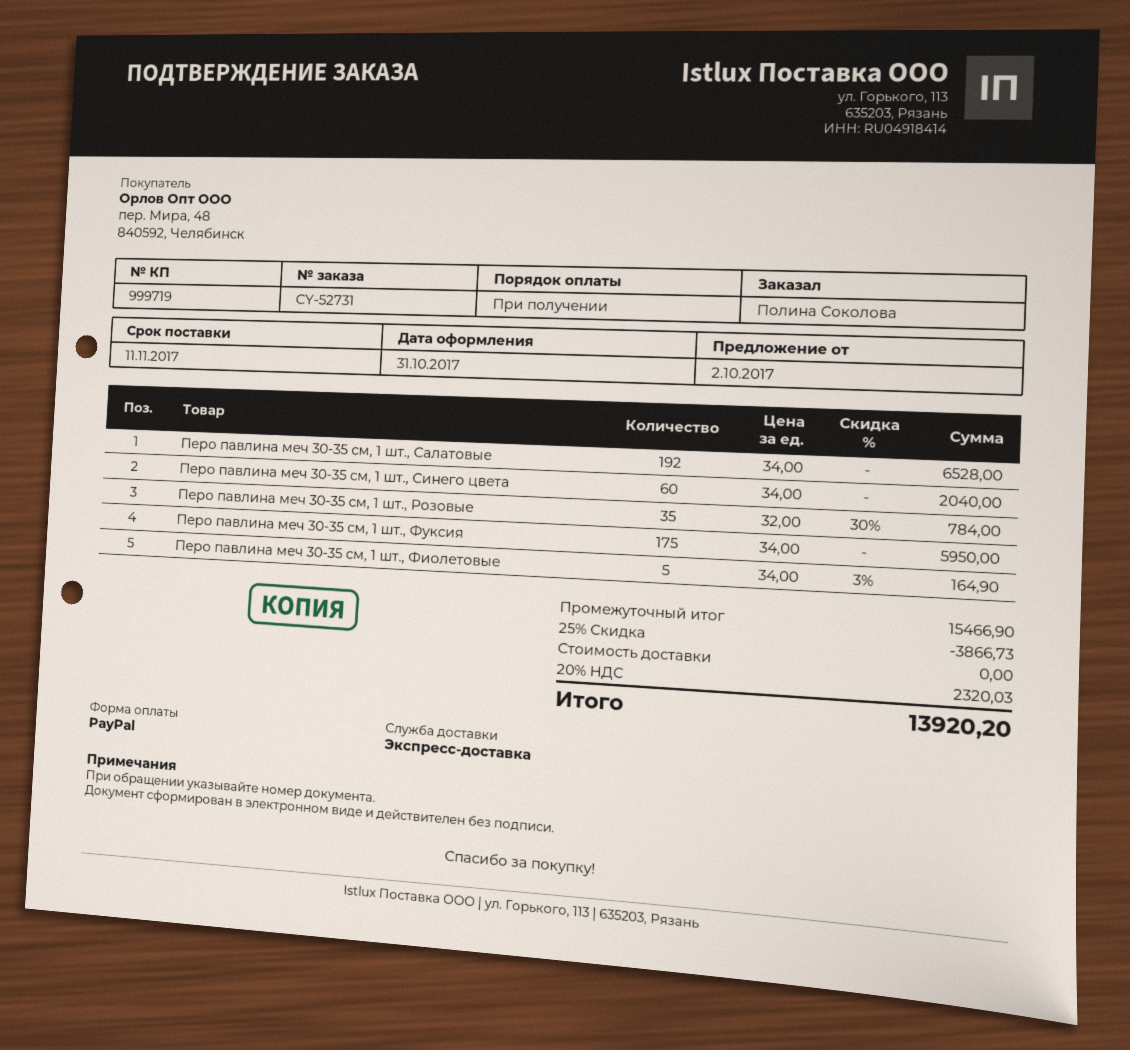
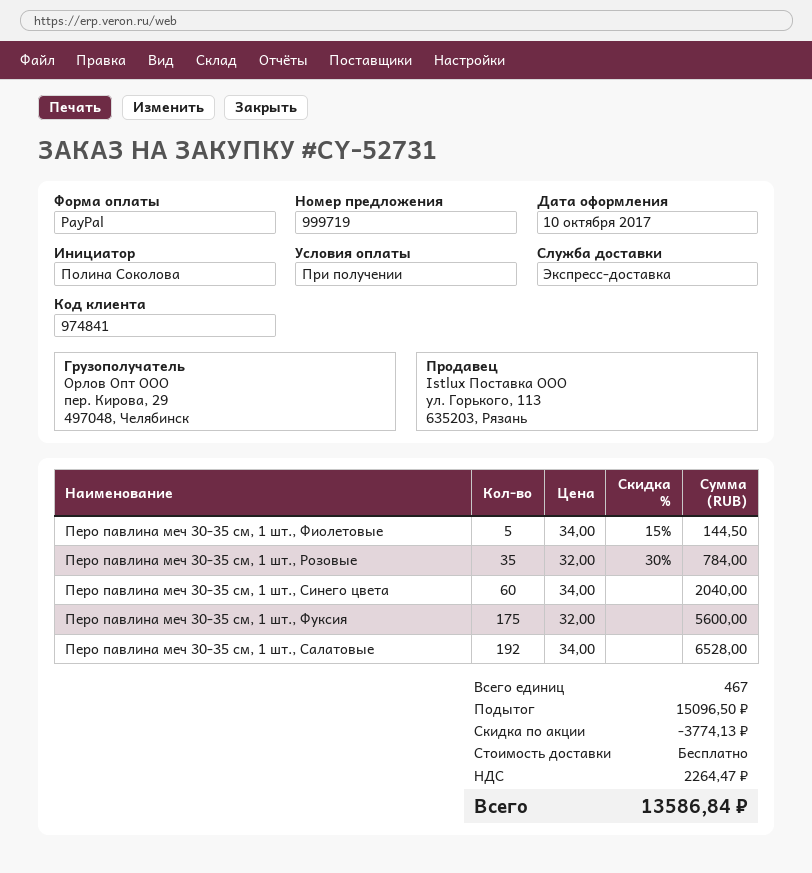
order date: 2017-10-31 -> 2017-10-10
Перо павлина меч 30-35 см, 1 шт., Фуксия: 175 x 34.00 = 5950.00 -> 175 x 32.00 = 5600.00
Перо павлина меч 30-35 см, 1 шт., Фиолетовые: 5 x 34.00 - 3% = 164.90 -> 5 x 34.00 - 15% = 144.50
subtotal: 15466.90 -> 15096.50
discount: 3866.73 -> 3774.13
tax: 2320.03 -> 2264.47
total: 13920.20 -> 13586.84

